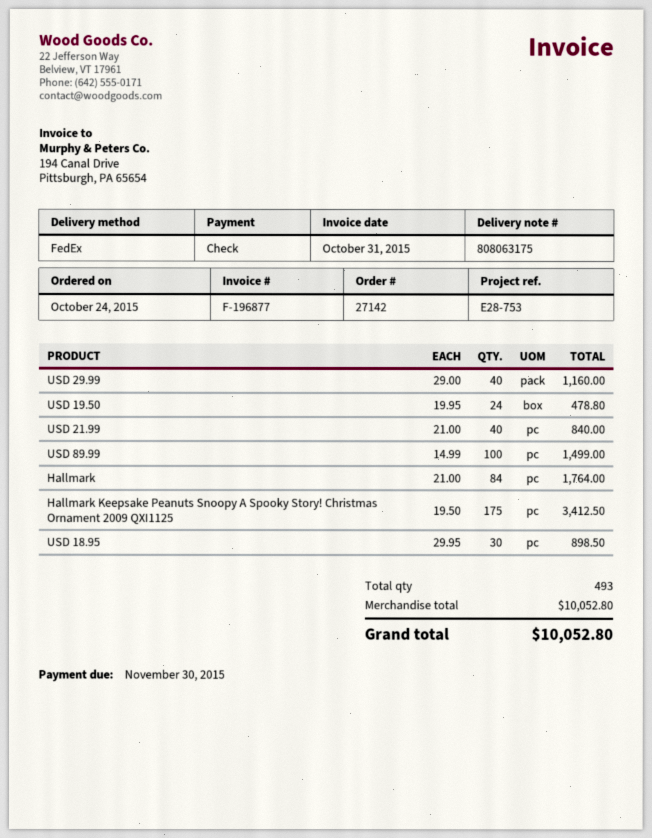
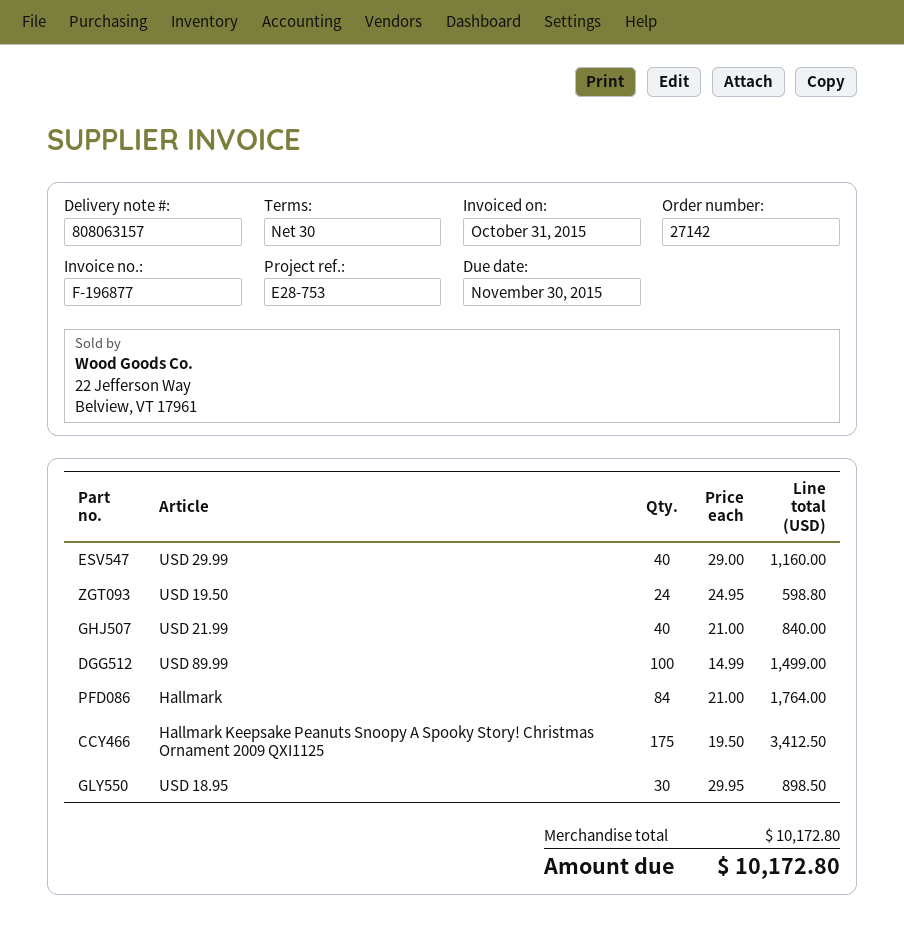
delivery note number: 808063175 -> 808063157
USD 19.50: 24 x 19.95 = 478.80 -> 24 x 24.95 = 598.80
subtotal: 10052.80 -> 10172.80
total: 10052.80 -> 10172.80

